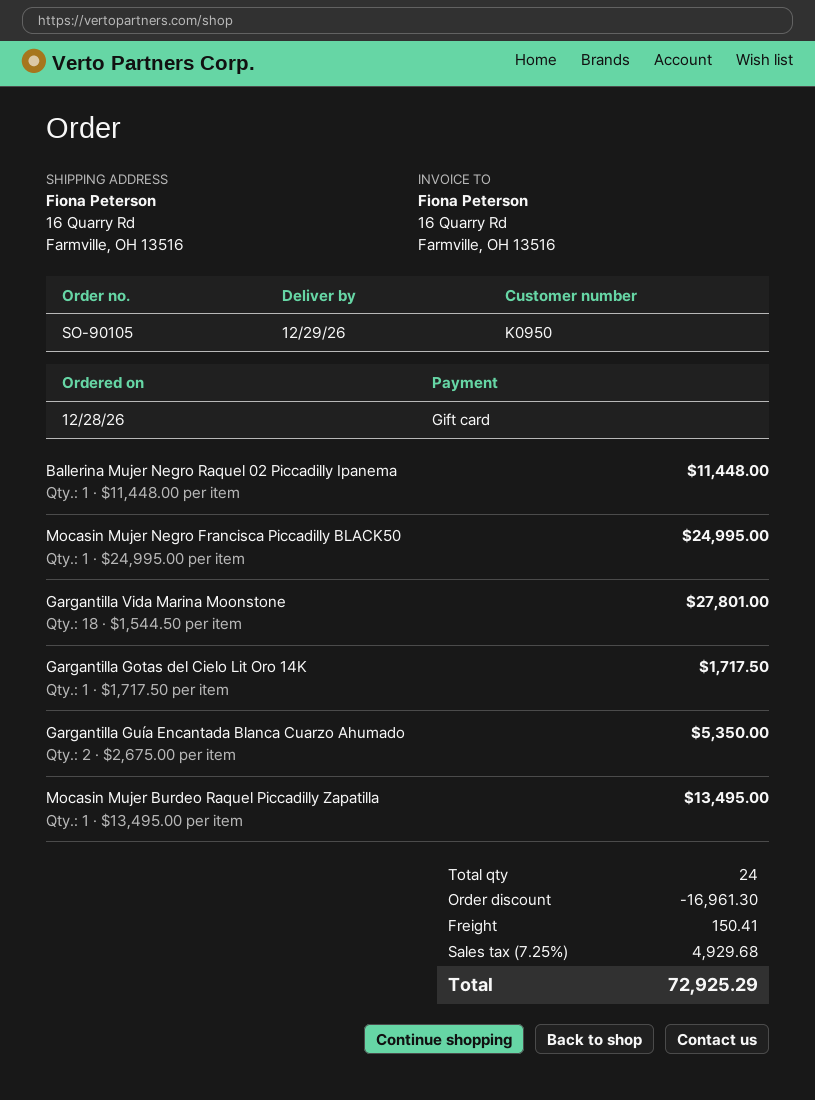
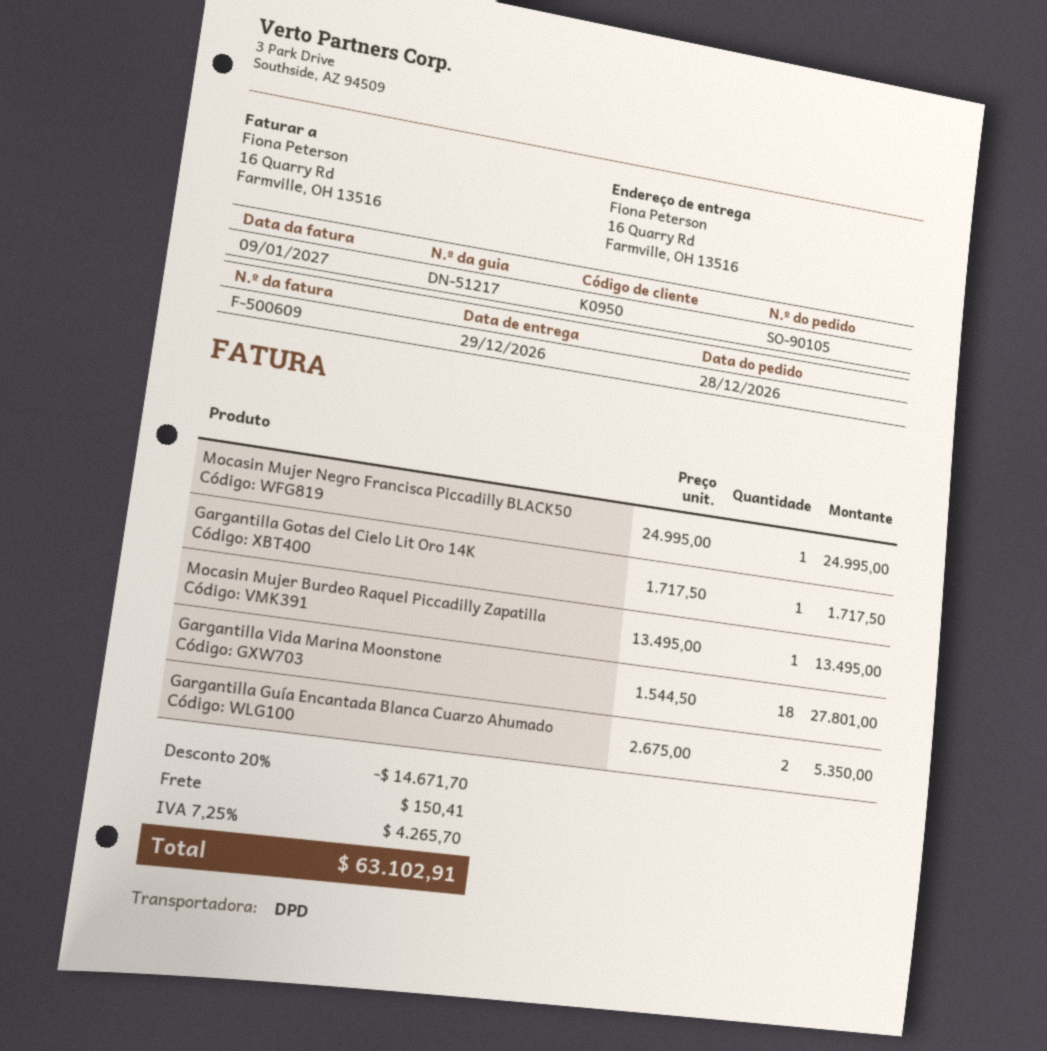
Ballerina Mujer Negro Raquel 02 Piccadilly Ipanema: 1 x 11448.00 = 11448.00 -> none
discount: 16961.30 -> 14671.70
tax: 7.25% = 4929.68 -> 7.25% = 4265.70
total: 72925.29 -> 63102.91

